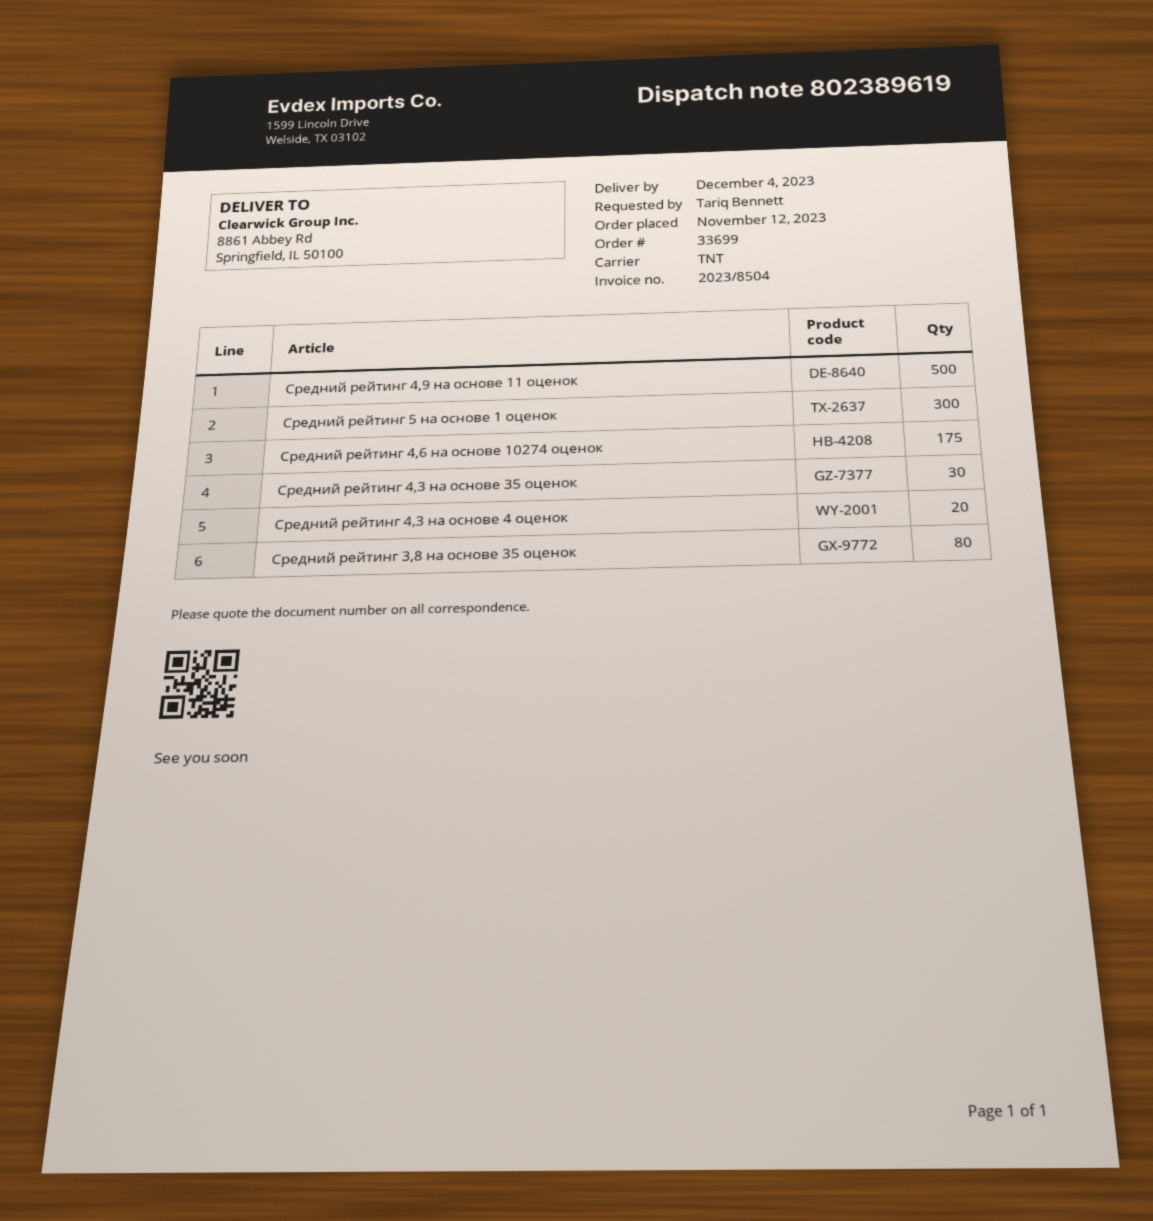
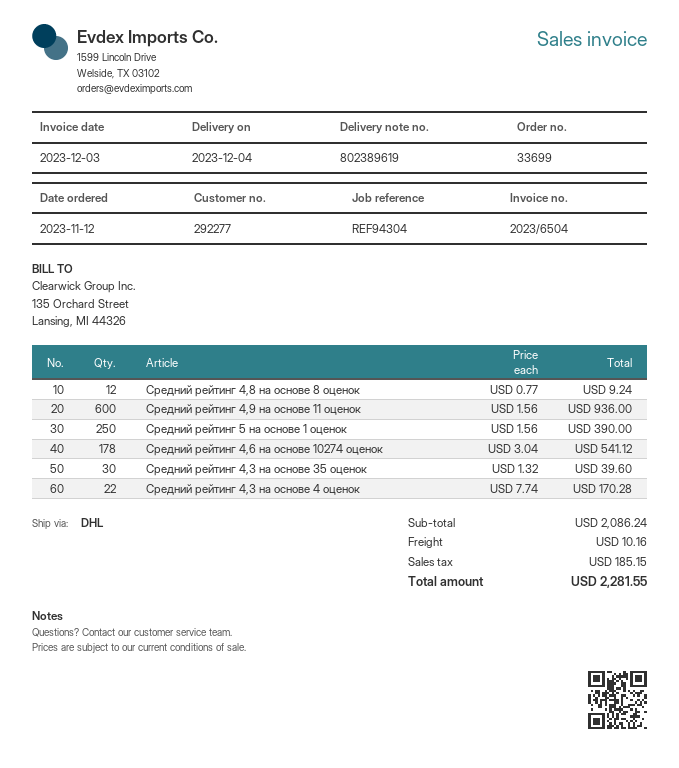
invoice number: 2023/8504 -> 2023/6504
shipping method: TNT -> DHL
Средний рейтинг 4,9 на основе 11 оценок: 500 -> 600
Средний рейтинг 5 на основе 1 оценок: 300 -> 250
Средний рейтинг 4,6 на основе 10274 оценок: 175 -> 178
Средний рейтинг 4,3 на основе 4 оценок: 20 -> 22
Средний рейтинг 3,8 на основе 35 оценок: 80 -> none
Средний рейтинг 4,8 на основе 8 оценок: none -> 12

